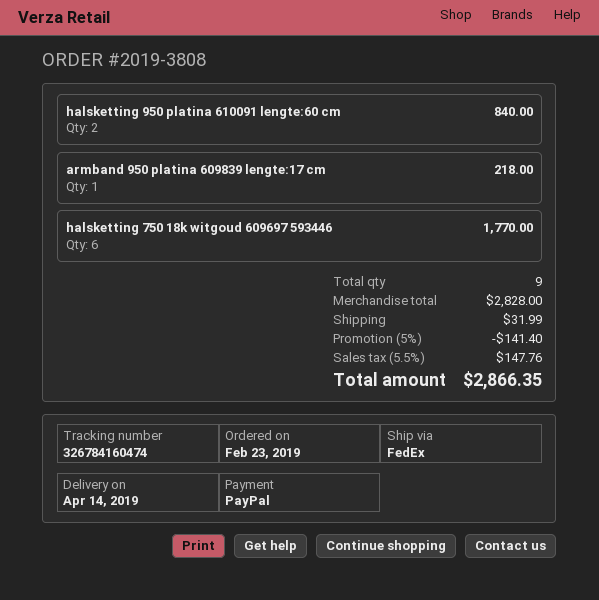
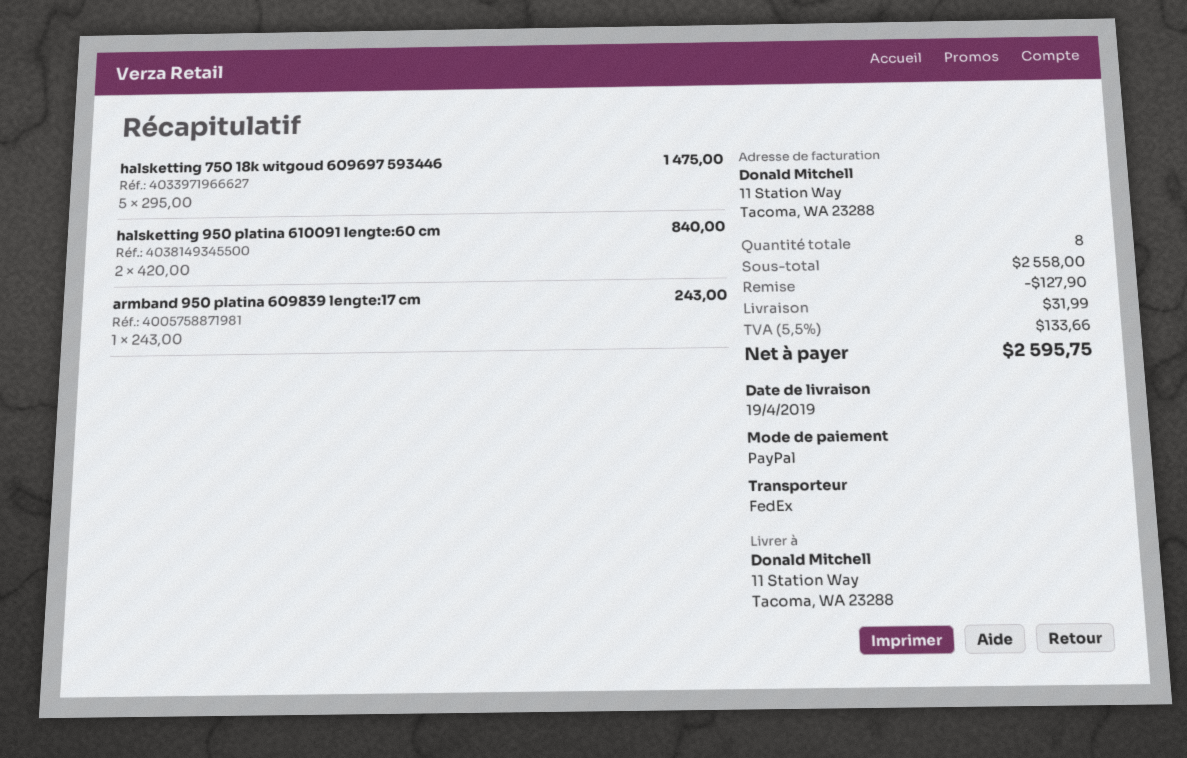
delivery date: 2019-04-14 -> 2019-04-19
armband 950 platina 609839 lengte:17 cm: 1 for 218.00 -> 1 for 243.00
halsketting 750 18k witgoud 609697 593446: 6 for 1770.00 -> 5 for 1475.00
total quantity: 9 -> 8
subtotal: 2828.00 -> 2558.00
discount: 141.40 -> 127.90
tax: 5.5% = 147.76 -> 5.5% = 133.66
total: 2866.35 -> 2595.75

